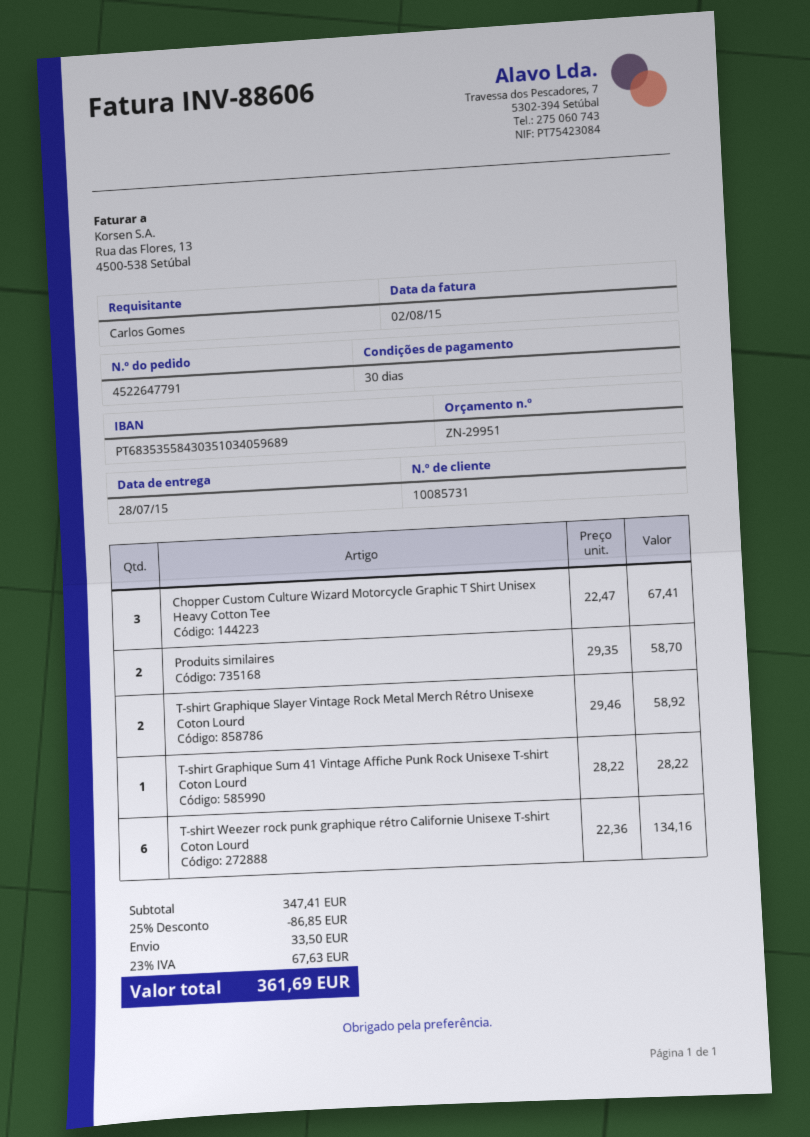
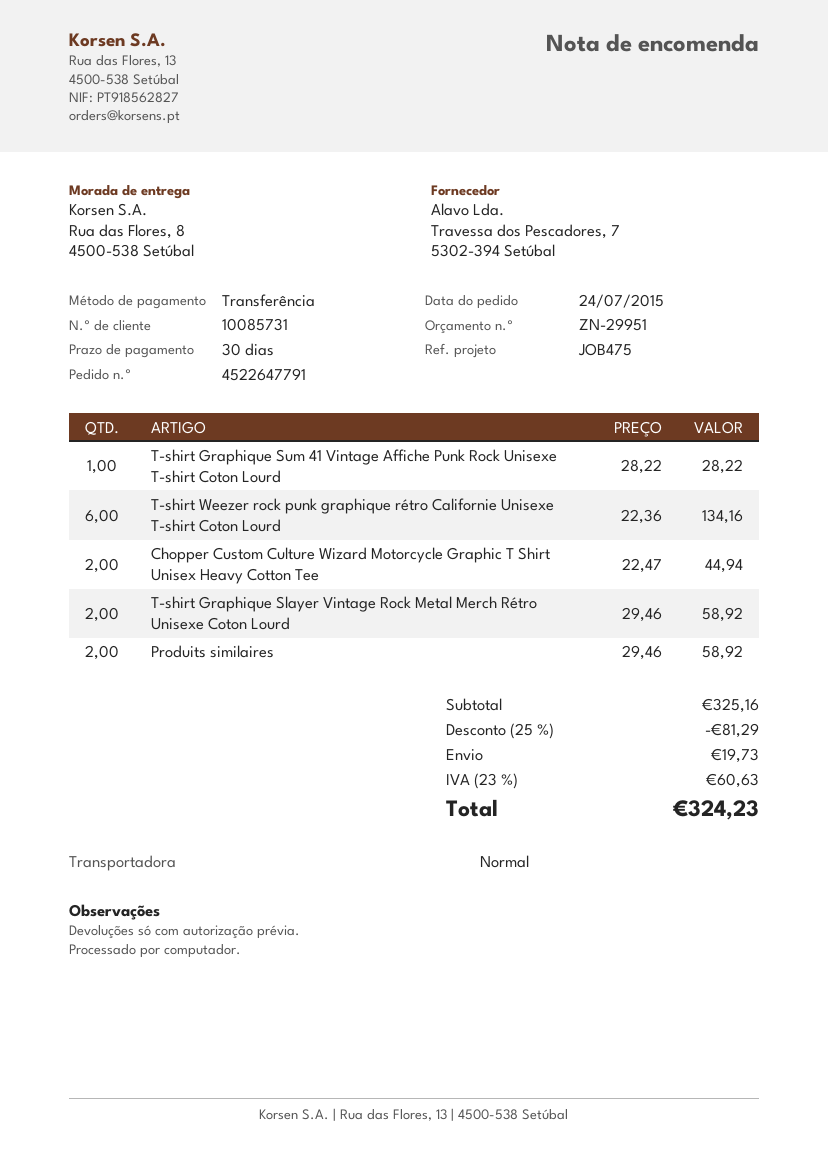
Chopper Custom Culture Wizard Motorcycle Graphic T Shirt Unisex Heavy Cotton Tee: 3 x 22.47 = 67.41 -> 2 x 22.47 = 44.94
Produits similaires: 2 x 29.35 = 58.70 -> 2 x 29.46 = 58.92
subtotal: 347.41 -> 325.16
discount: 25% = 86.85 -> 25% = 81.29
shipping: 33.50 -> 19.73
tax: 23% = 67.63 -> 23% = 60.63
total: 361.69 -> 324.23

